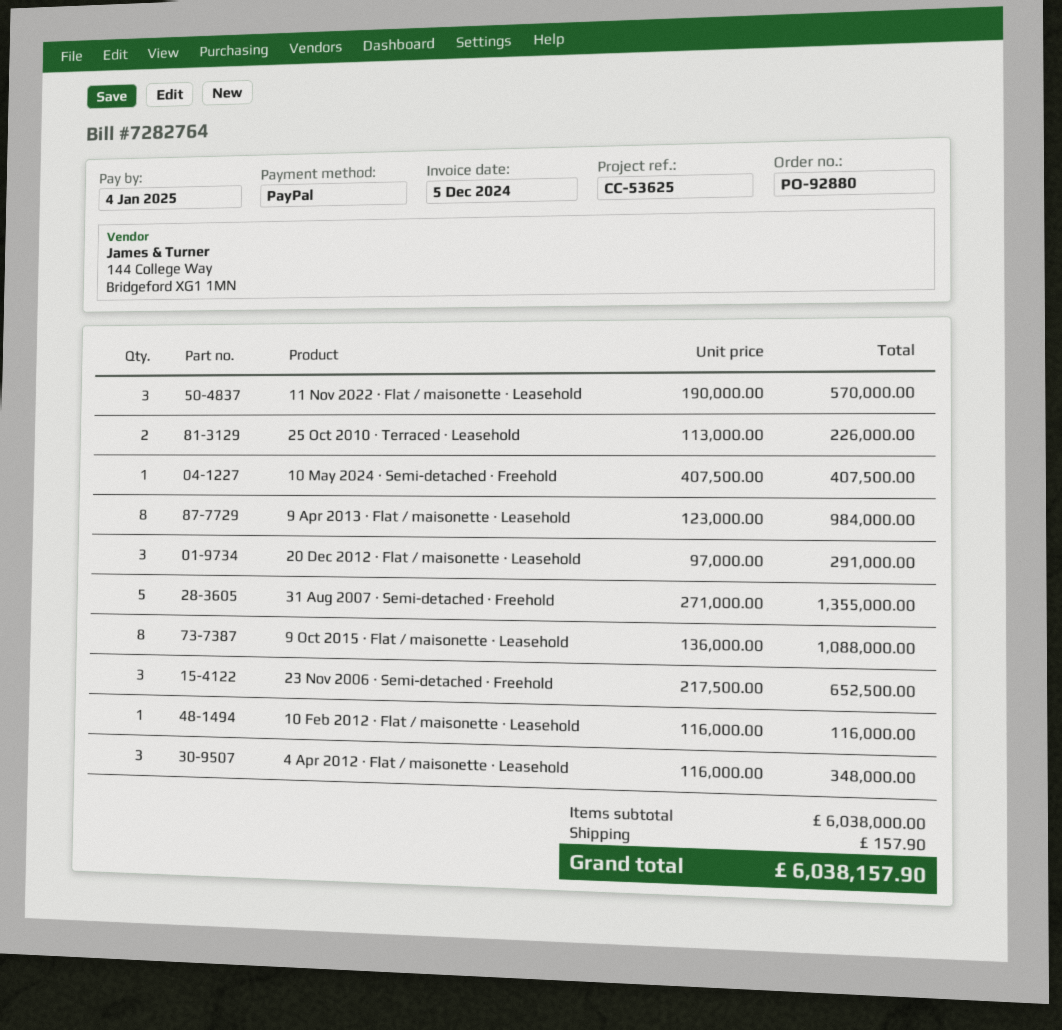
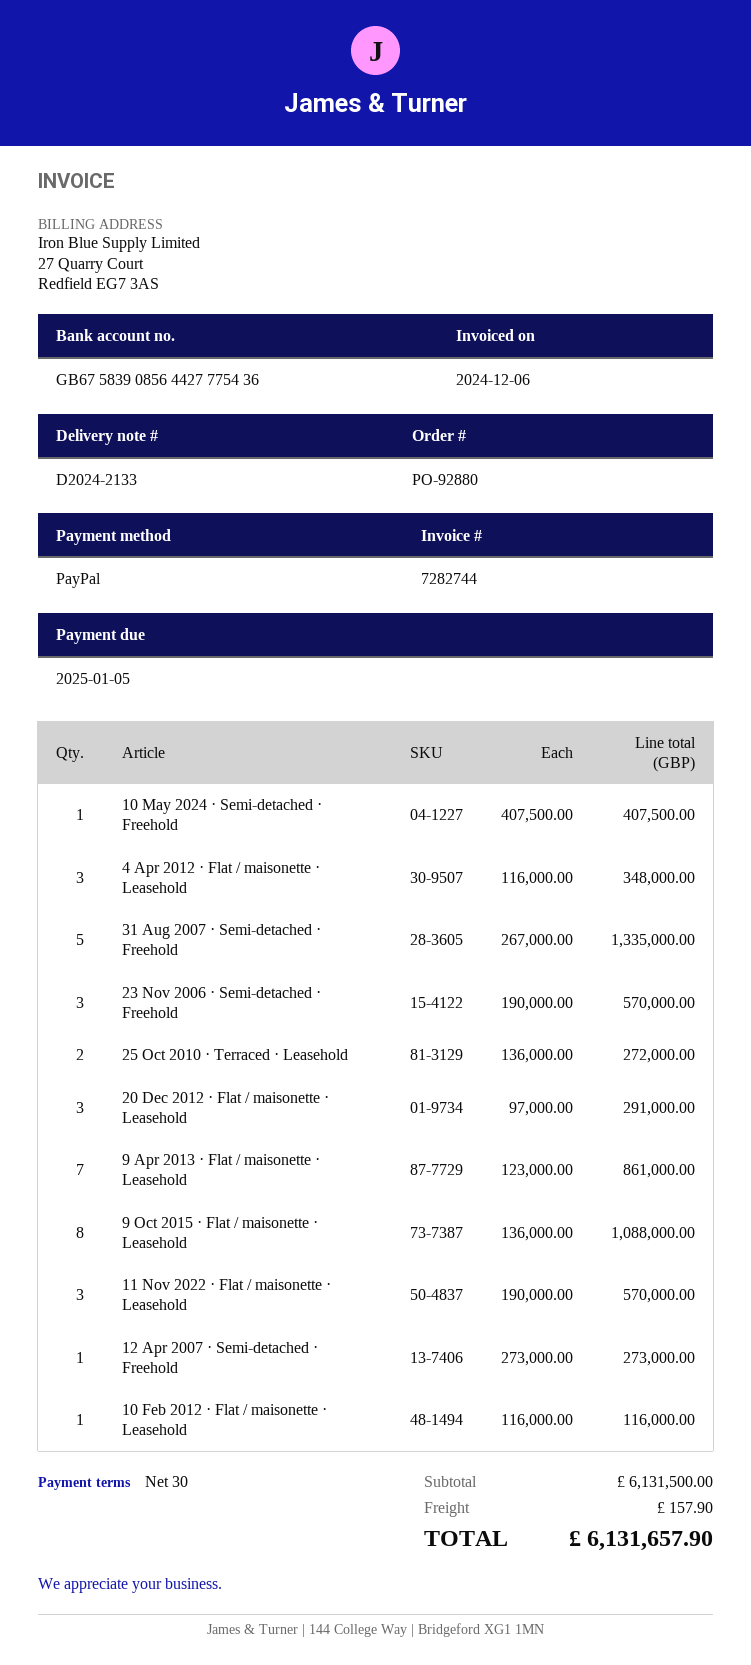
invoice number: 7282764 -> 7282744
invoice date: 2024-12-05 -> 2024-12-06
due date: 2025-01-04 -> 2025-01-05
25 Oct 2010 · Terraced · Leasehold: 2 x 113000.00 = 226000.00 -> 2 x 136000.00 = 272000.00
9 Apr 2013 · Flat / maisonette · Leasehold: 8 x 123000.00 = 984000.00 -> 7 x 123000.00 = 861000.00
31 Aug 2007 · Semi-detached · Freehold: 5 x 271000.00 = 1355000.00 -> 5 x 267000.00 = 1335000.00
23 Nov 2006 · Semi-detached · Freehold: 3 x 217500.00 = 652500.00 -> 3 x 190000.00 = 570000.00
12 Apr 2007 · Semi-detached · Freehold: none -> 1 x 273000.00 = 273000.00
subtotal: 6038000.00 -> 6131500.00
total: 6038157.90 -> 6131657.90

